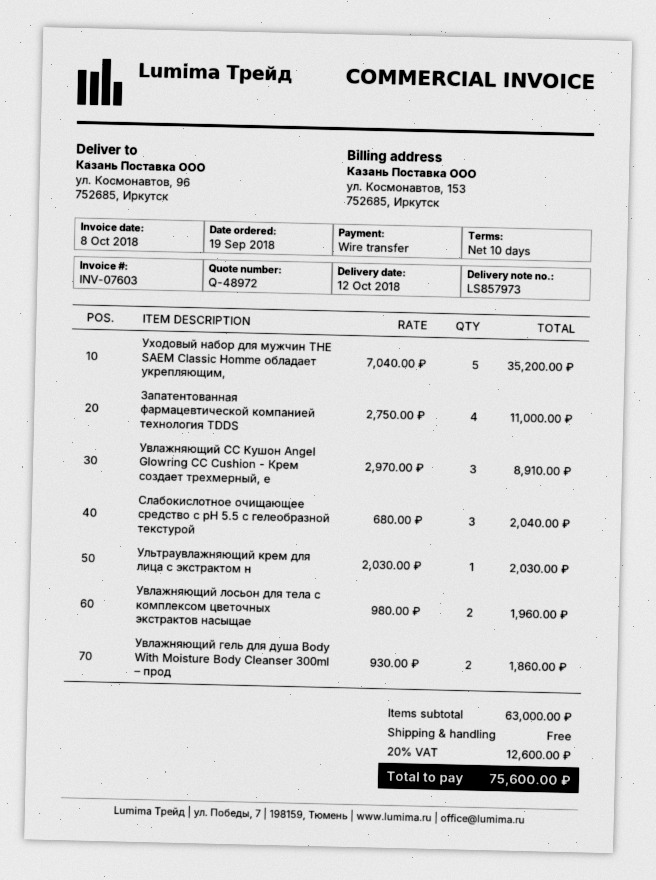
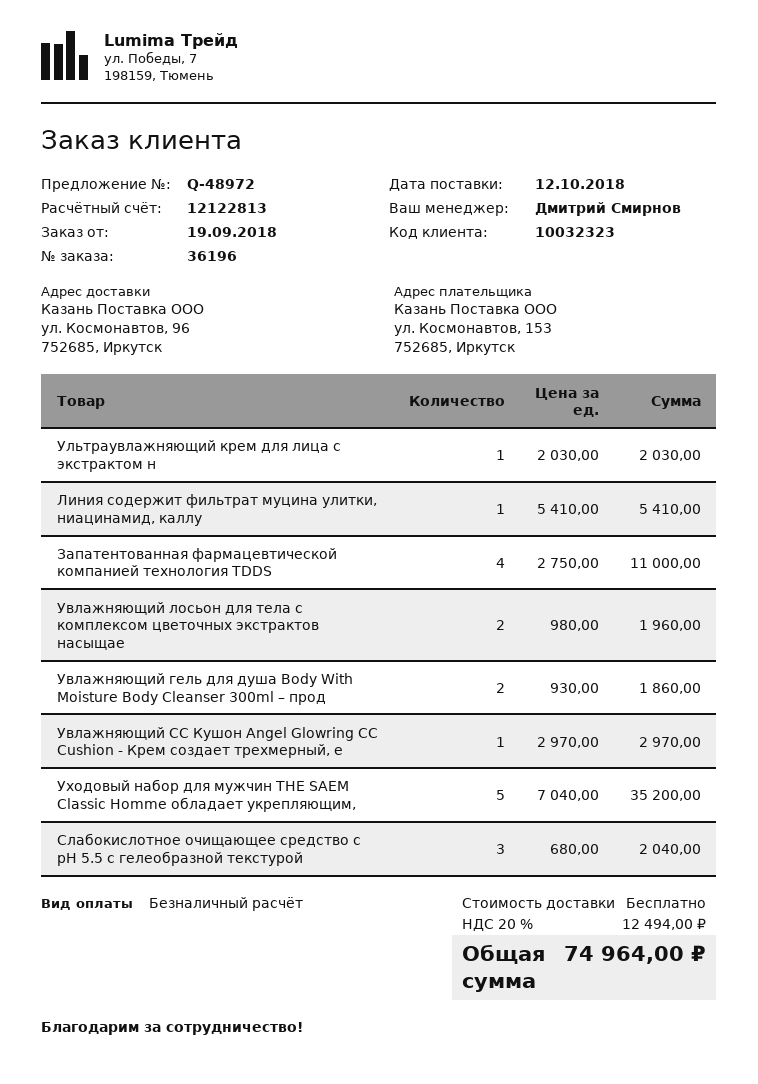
Увлажняющий СС Кушон Angel Glowring CC Cushion - Крем создает трехмерный, е: 3 x 2970.00 = 8910.00 -> 1 x 2970.00 = 2970.00
Линия содержит фильтрат муцина улитки, ниацинамид, каллу: none -> 1 x 5410.00 = 5410.00
tax: 20% = 12600.00 -> 20% = 12494.00
total: 75600.00 -> 74964.00

